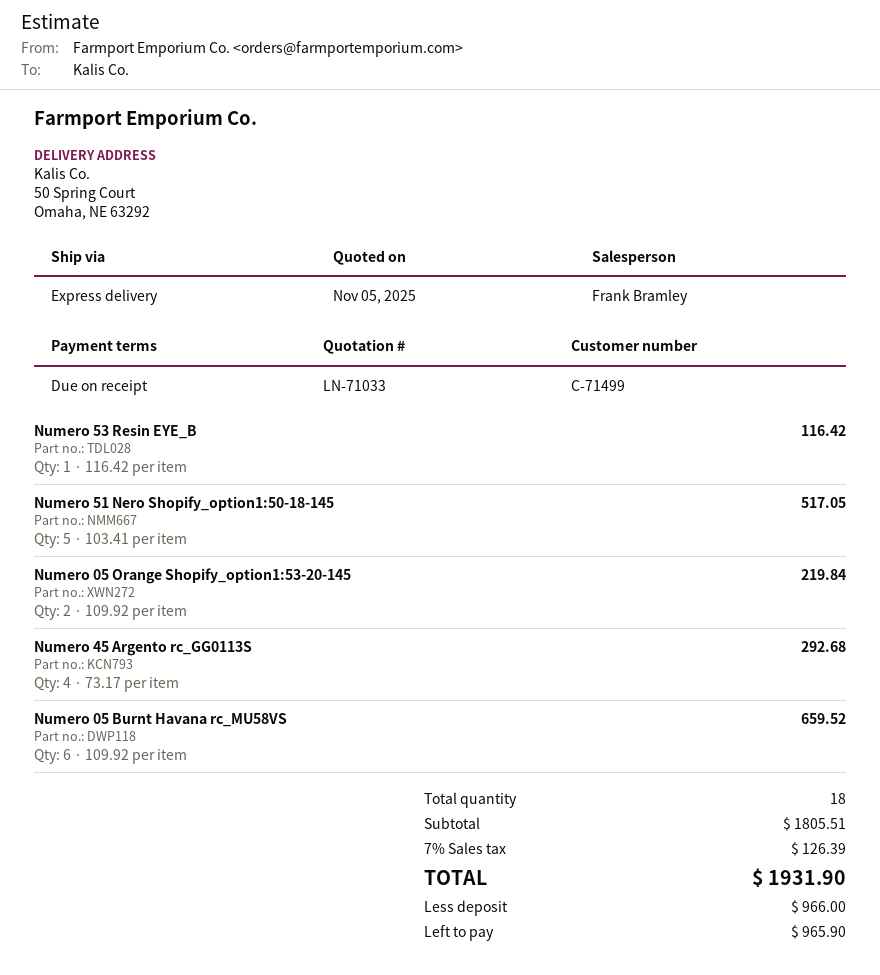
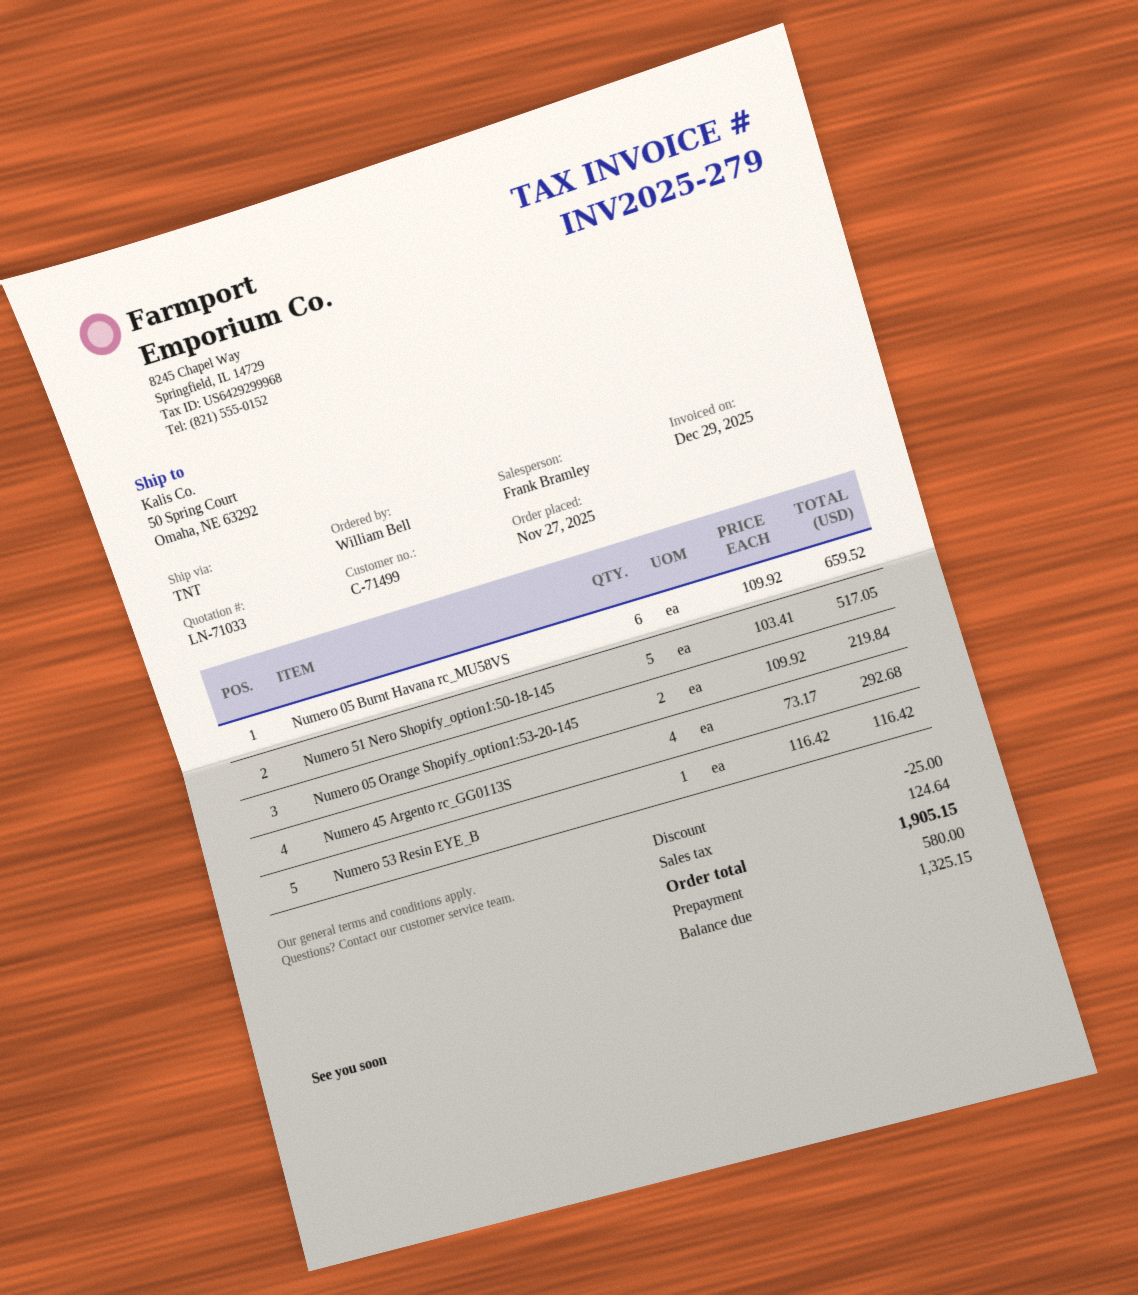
shipping method: express -> TNT
discount: none -> 25.00
tax: 126.39 -> 124.64
total: 1931.90 -> 1905.15
deposit: 966.00 -> 580.00
balance: 965.90 -> 1325.15

